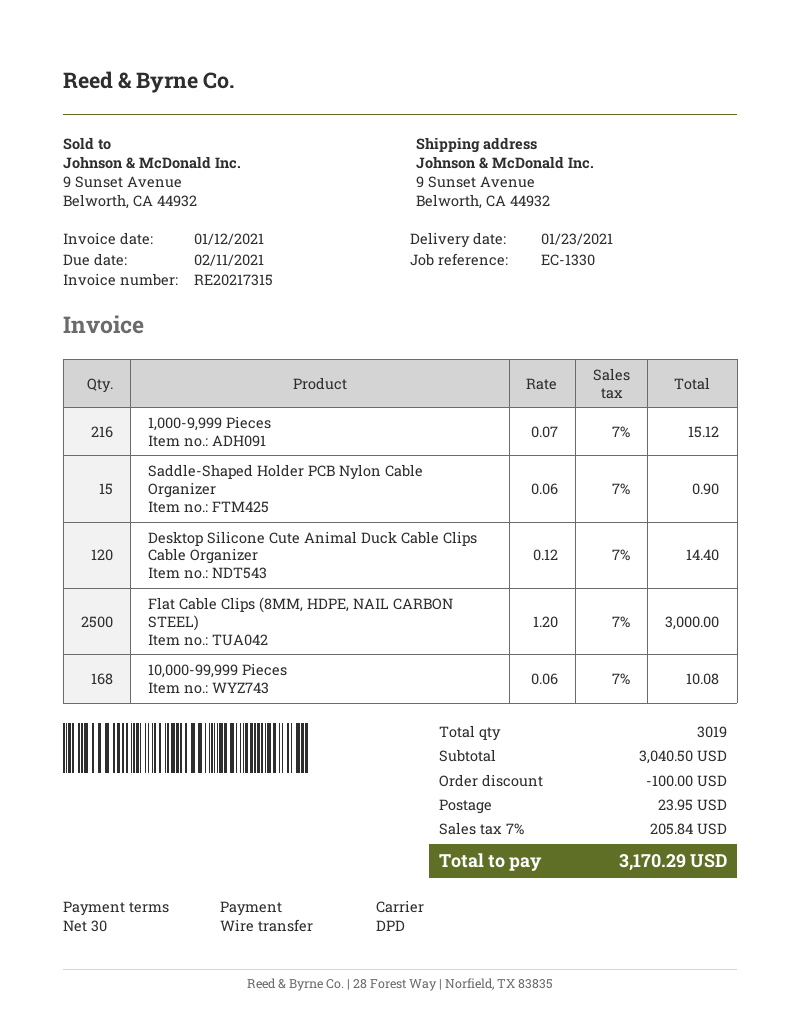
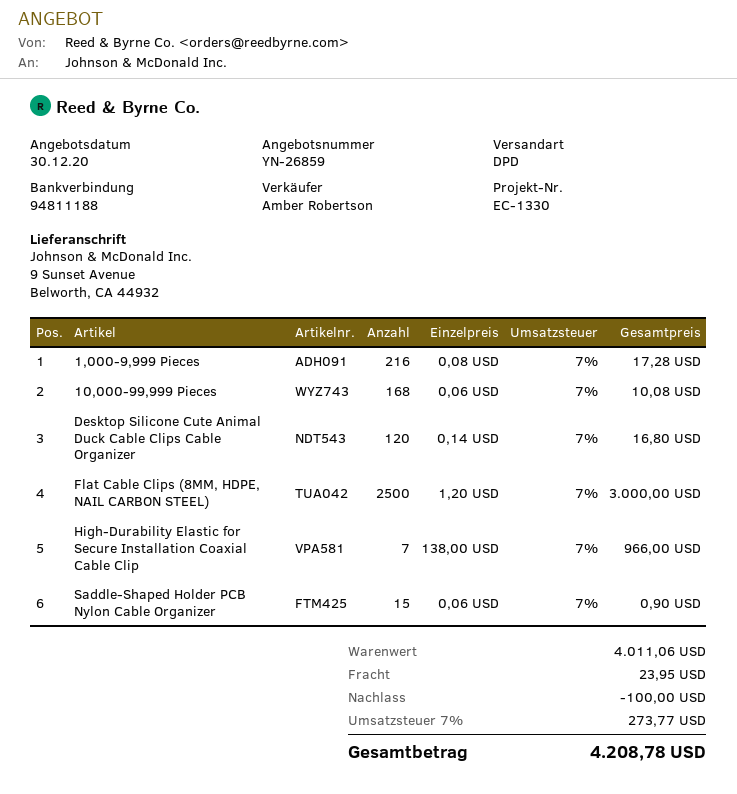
1,000-9,999 Pieces: 216 x 0.07 = 15.12 -> 216 x 0.08 = 17.28
Desktop Silicone Cute Animal Duck Cable Clips Cable Organizer: 120 x 0.12 = 14.40 -> 120 x 0.14 = 16.80
High-Durability Elastic for Secure Installation Coaxial Cable Clip: none -> 7 x 138.00 = 966.00
subtotal: 3040.50 -> 4011.06
tax: 7% = 205.84 -> 7% = 273.77
total: 3170.29 -> 4208.78

